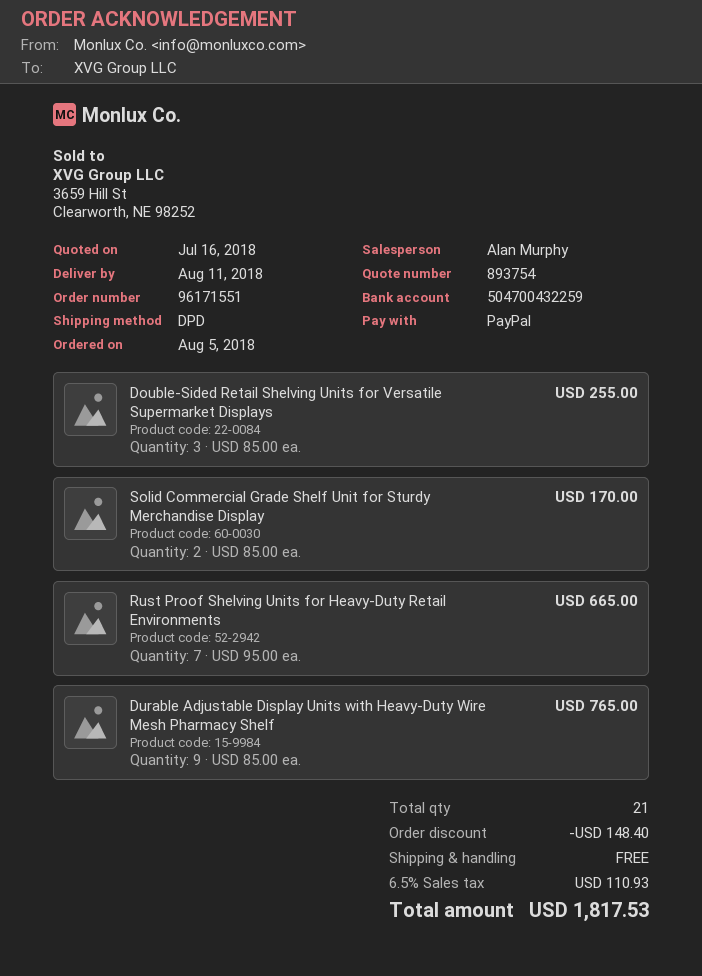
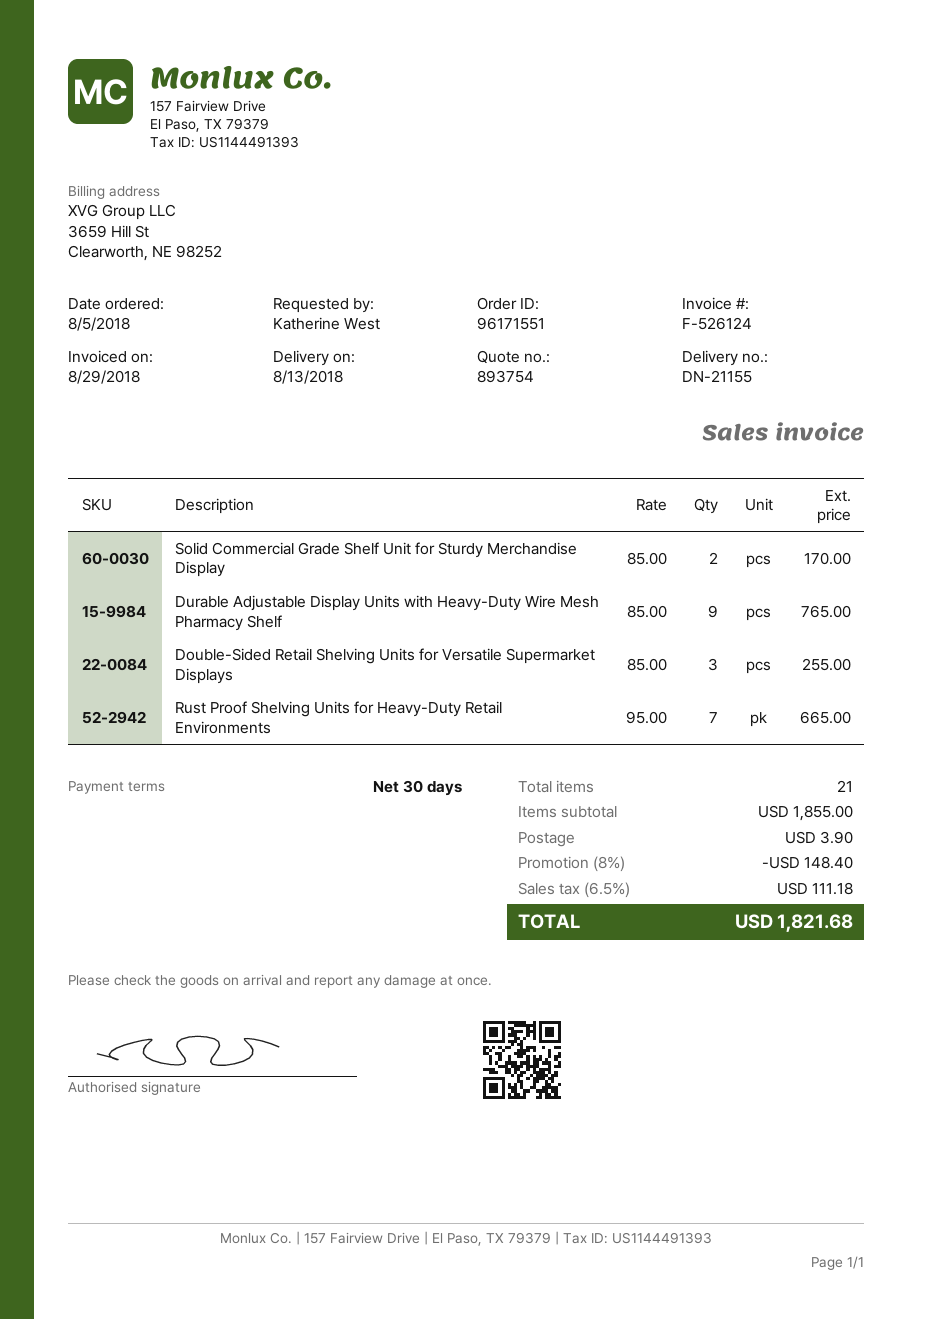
delivery date: 2018-08-11 -> 2018-08-13
shipping: 0.00 -> 3.90
tax: 6.5% = 110.93 -> 6.5% = 111.18
total: 1817.53 -> 1821.68

